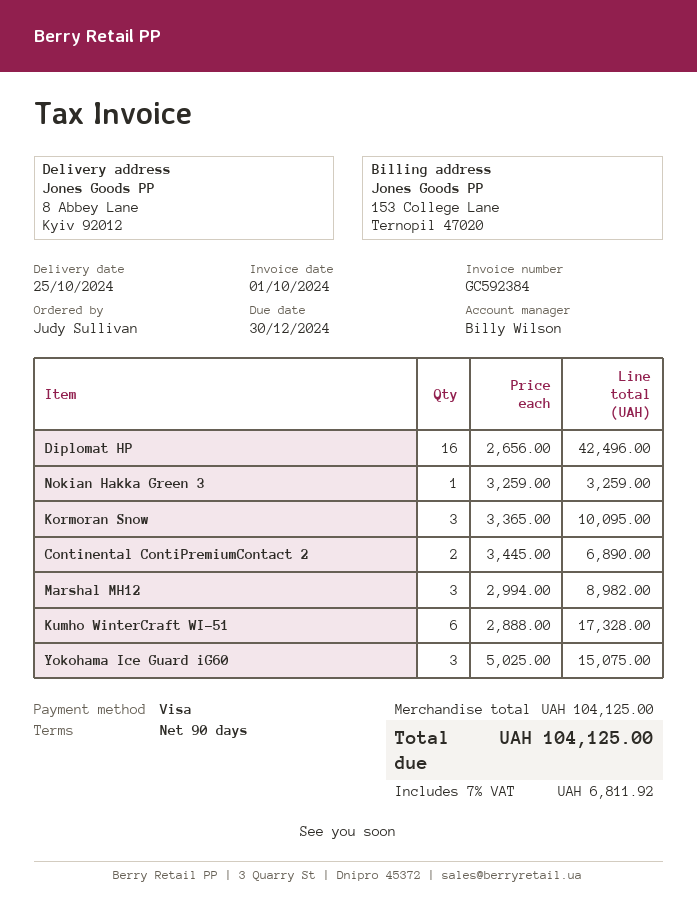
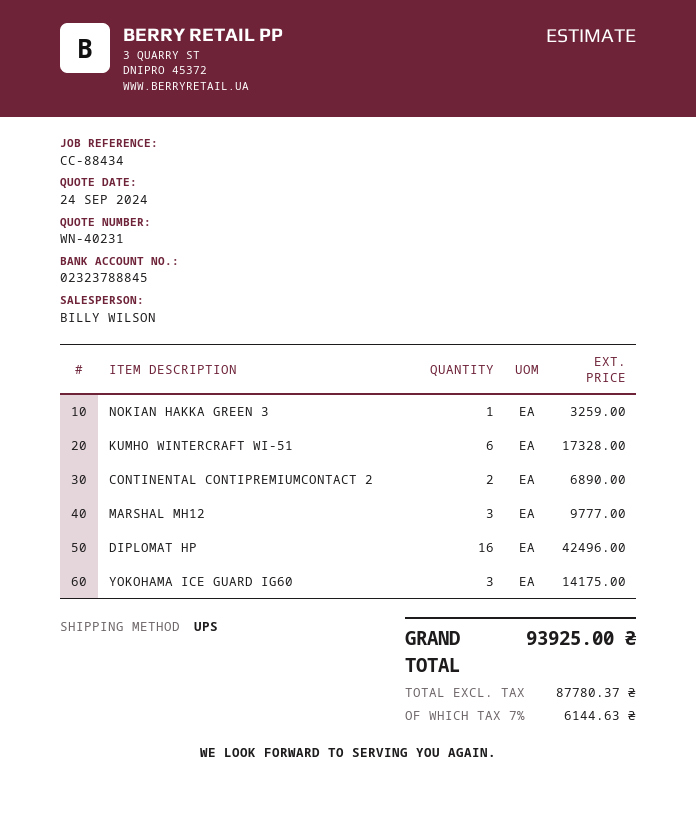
Kormoran Snow: 3 for 10095.00 -> none
Marshal MH12: 3 for 8982.00 -> 3 for 9777.00
Yokohama Ice Guard iG60: 3 for 15075.00 -> 3 for 14175.00
tax: 7% = 6811.92 -> 7% = 6144.63
total: 104125.00 -> 93925.00

